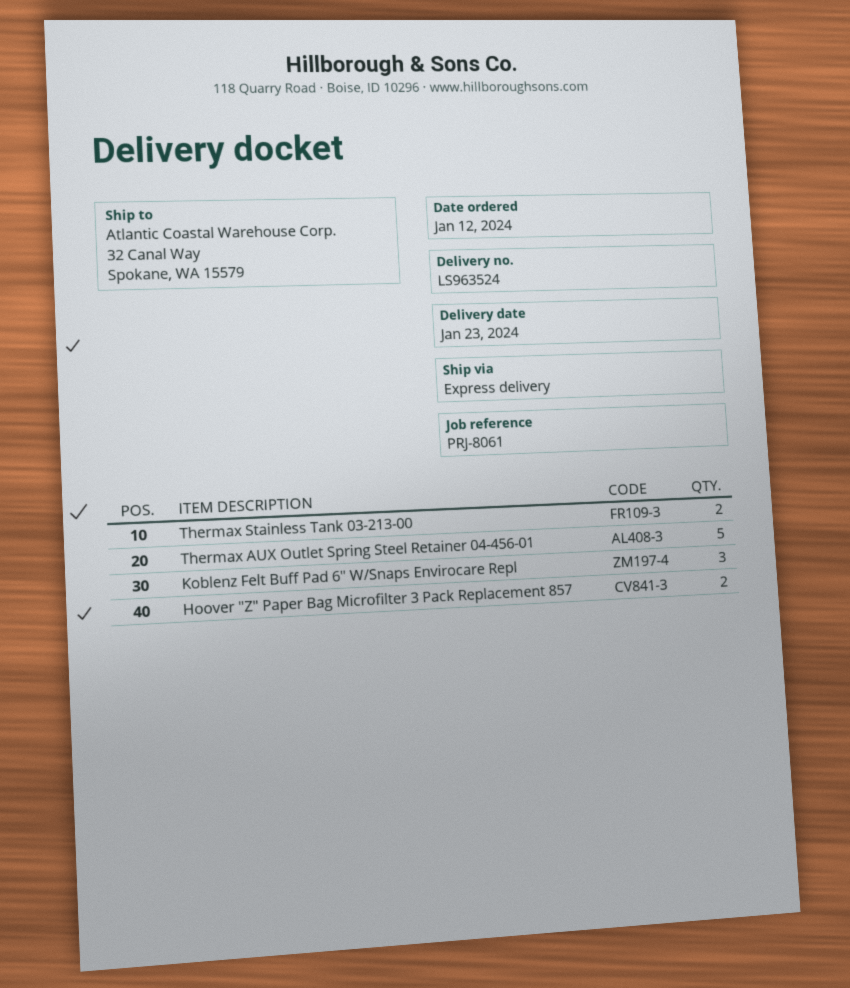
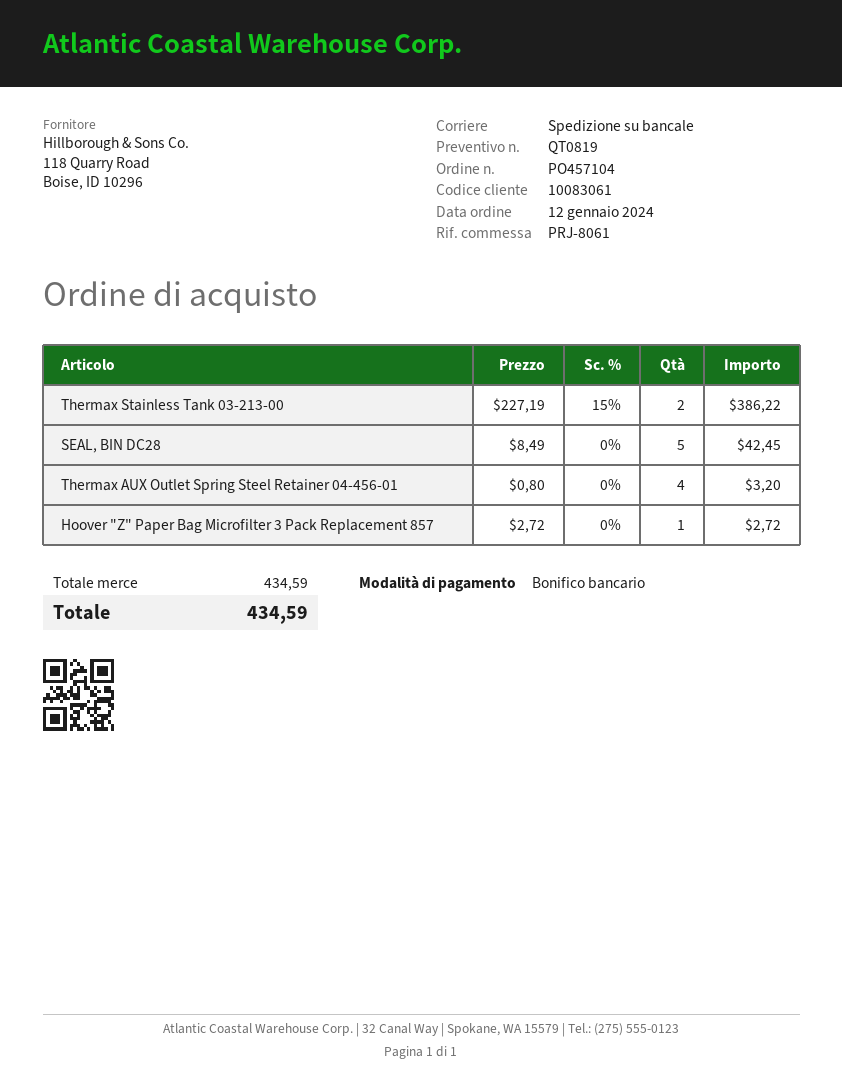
shipping method: express -> pallet freight
Thermax AUX Outlet Spring Steel Retainer 04-456-01: 5 -> 4
Koblenz Felt Buff Pad 6" W/Snaps Envirocare Repl: 3 -> none
Hoover "Z" Paper Bag Microfilter 3 Pack Replacement 857: 2 -> 1
SEAL, BIN DC28: none -> 5

